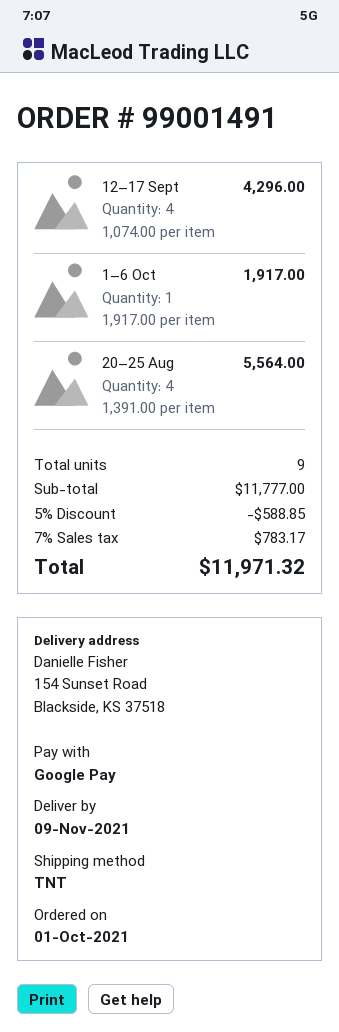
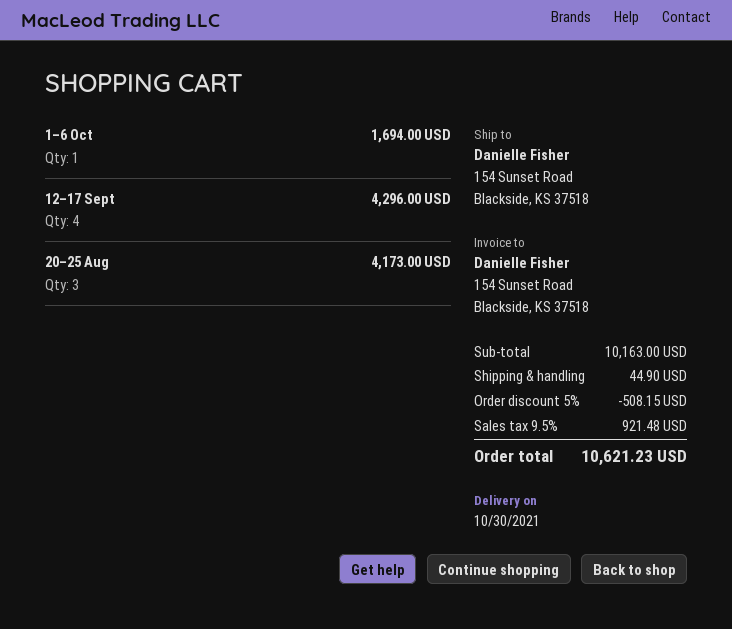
delivery date: 2021-11-09 -> 2021-10-30
1–6 Oct: 1 for 1917.00 -> 1 for 1694.00
20–25 Aug: 4 for 5564.00 -> 3 for 4173.00
subtotal: 11777.00 -> 10163.00
discount: 5% = 588.85 -> 5% = 508.15
shipping: none -> 44.90
tax: 7% = 783.17 -> 9.5% = 921.48
total: 11971.32 -> 10621.23

